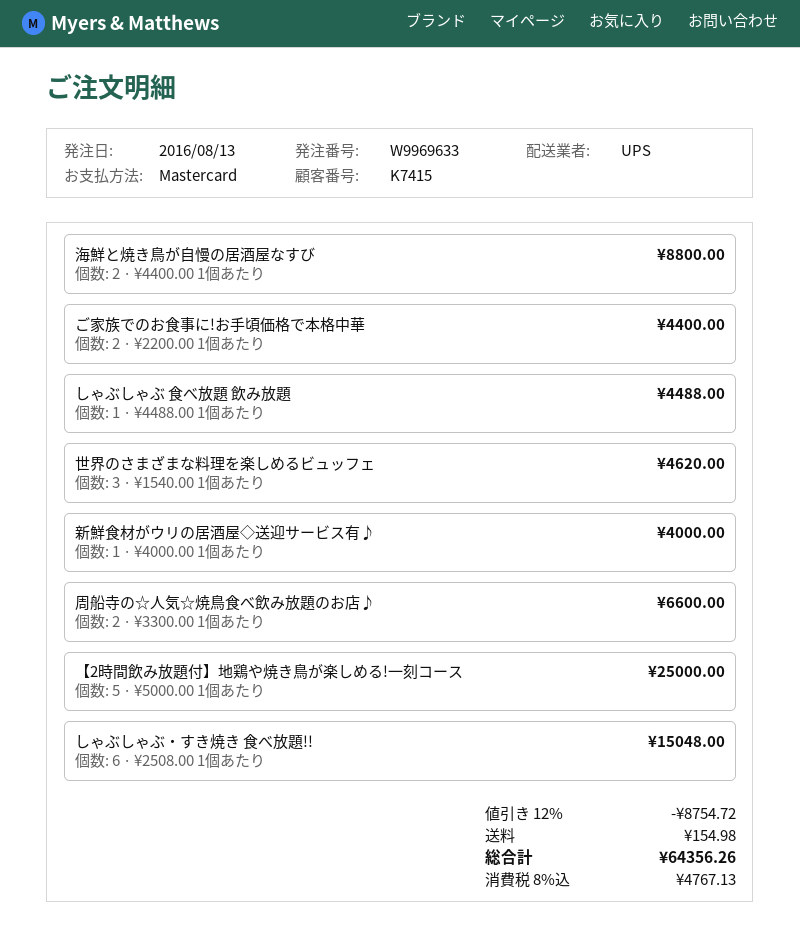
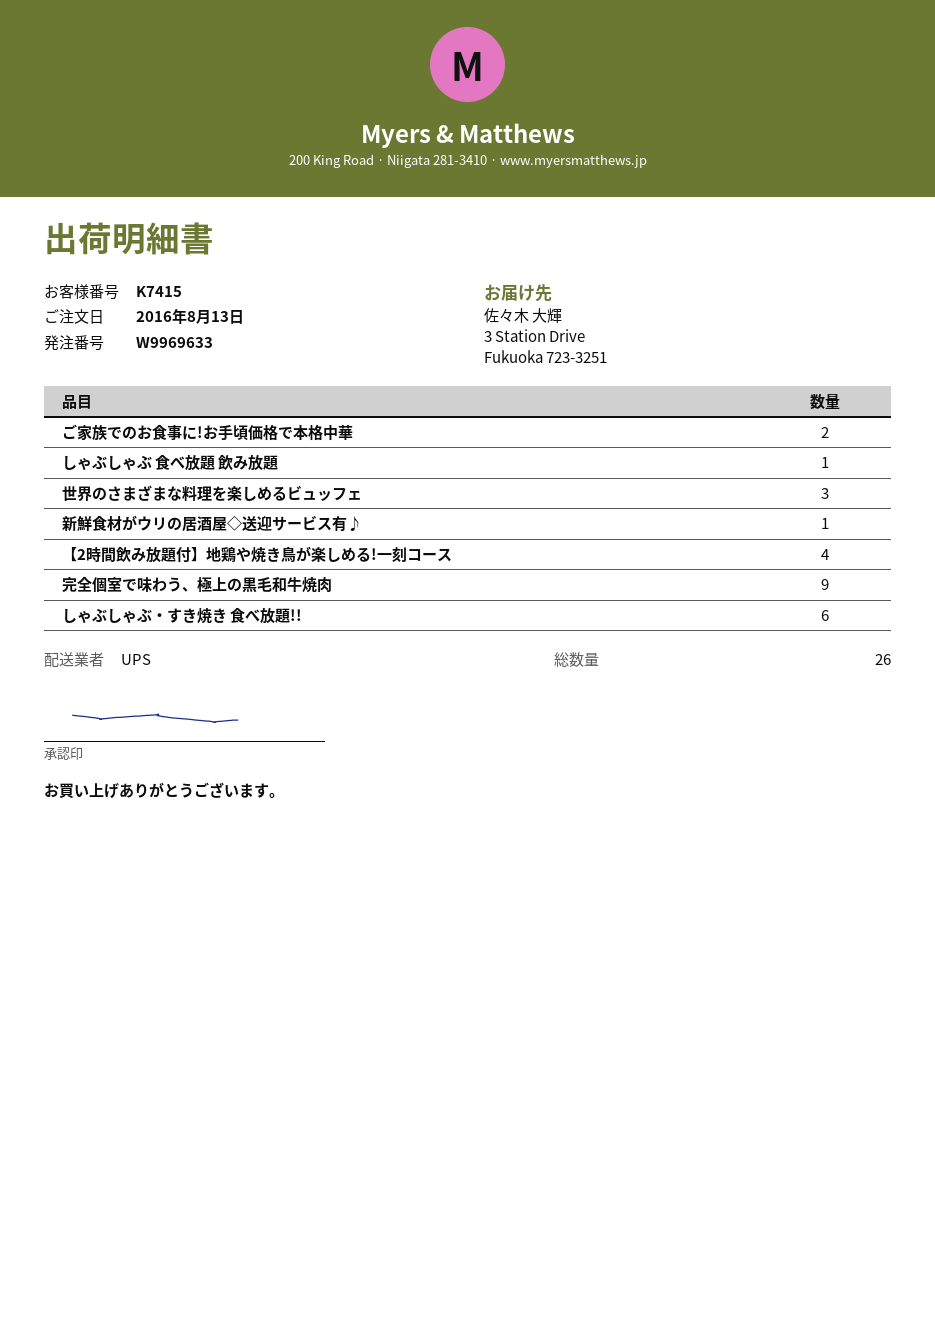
海鮮と焼き鳥が自慢の居酒屋なすび: 2 -> none
周船寺の☆人気☆焼鳥食べ飲み放題のお店♪: 2 -> none
【2時間飲み放題付】地鶏や焼き鳥が楽しめる!一刻コース: 5 -> 4
完全個室で味わう、極上の黒毛和牛焼肉: none -> 9

